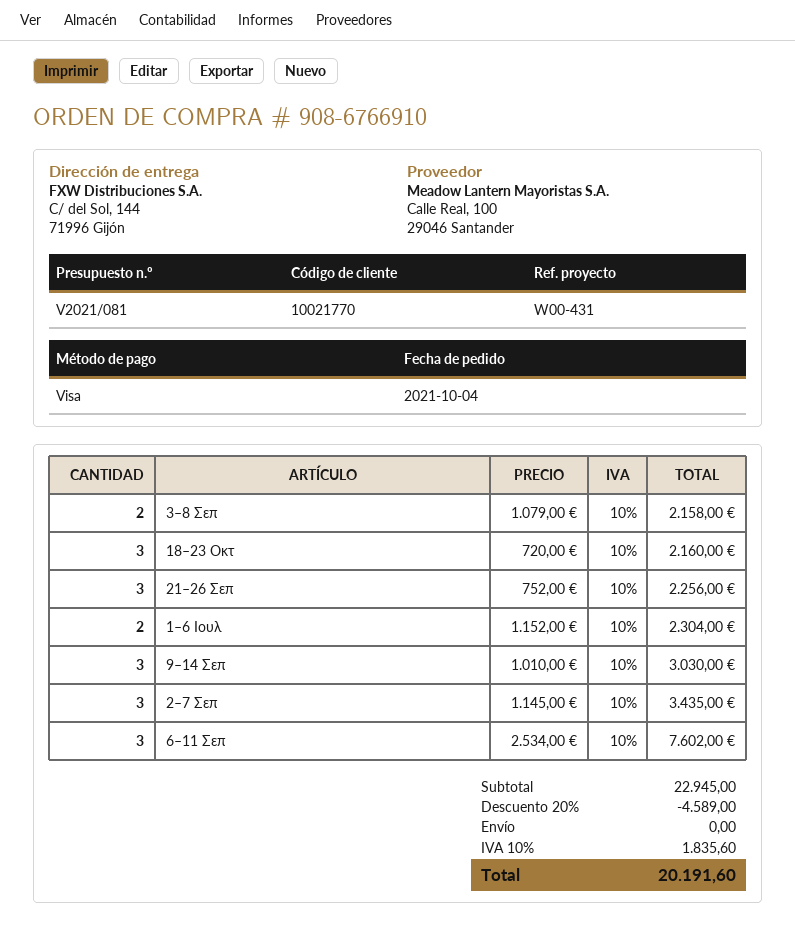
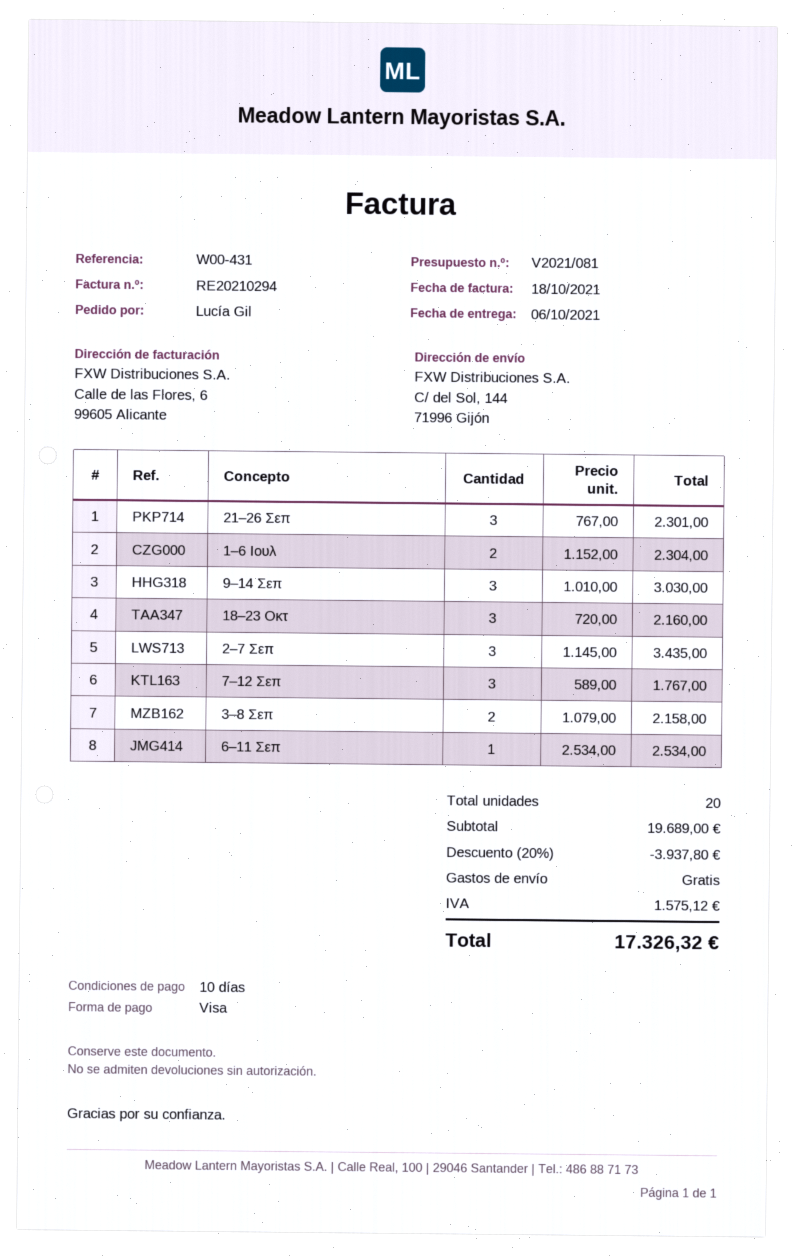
21–26 Σεπ: 3 x 752.00 = 2256.00 -> 3 x 767.00 = 2301.00
6–11 Σεπ: 3 x 2534.00 = 7602.00 -> 1 x 2534.00 = 2534.00
7–12 Σεπ: none -> 3 x 589.00 = 1767.00
subtotal: 22945.00 -> 19689.00
discount: 20% = 4589.00 -> 20% = 3937.80
tax: 1835.60 -> 1575.12
total: 20191.60 -> 17326.32

